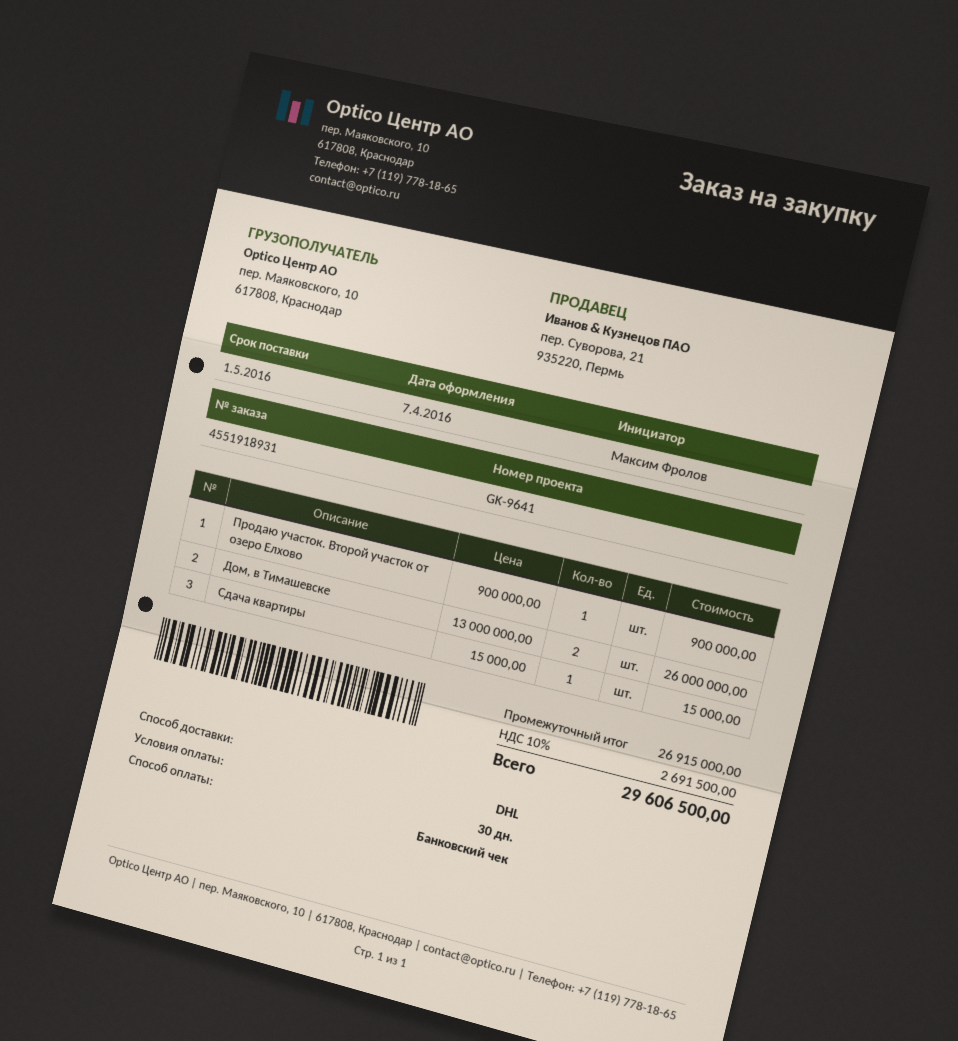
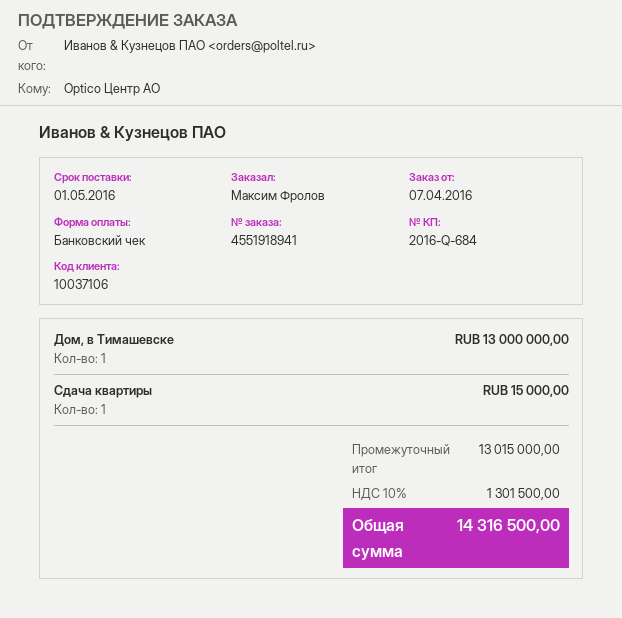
order number: 4551918931 -> 4551918941
Продаю участок. Второй участок от озеро Елхово: 1 for 900000.00 -> none
Дом, в Тимашевске: 2 for 26000000.00 -> 1 for 13000000.00
subtotal: 26915000.00 -> 13015000.00
tax: 10% = 2691500.00 -> 10% = 1301500.00
total: 29606500.00 -> 14316500.00

